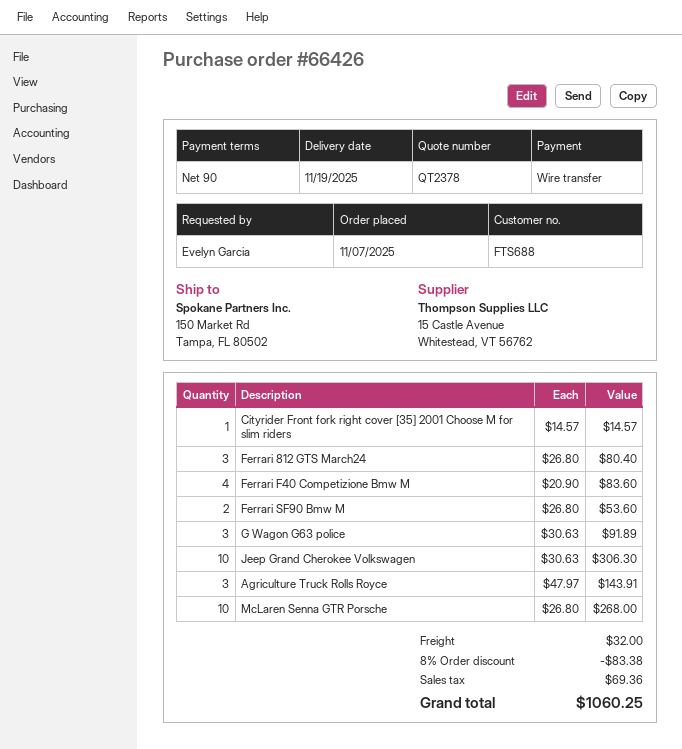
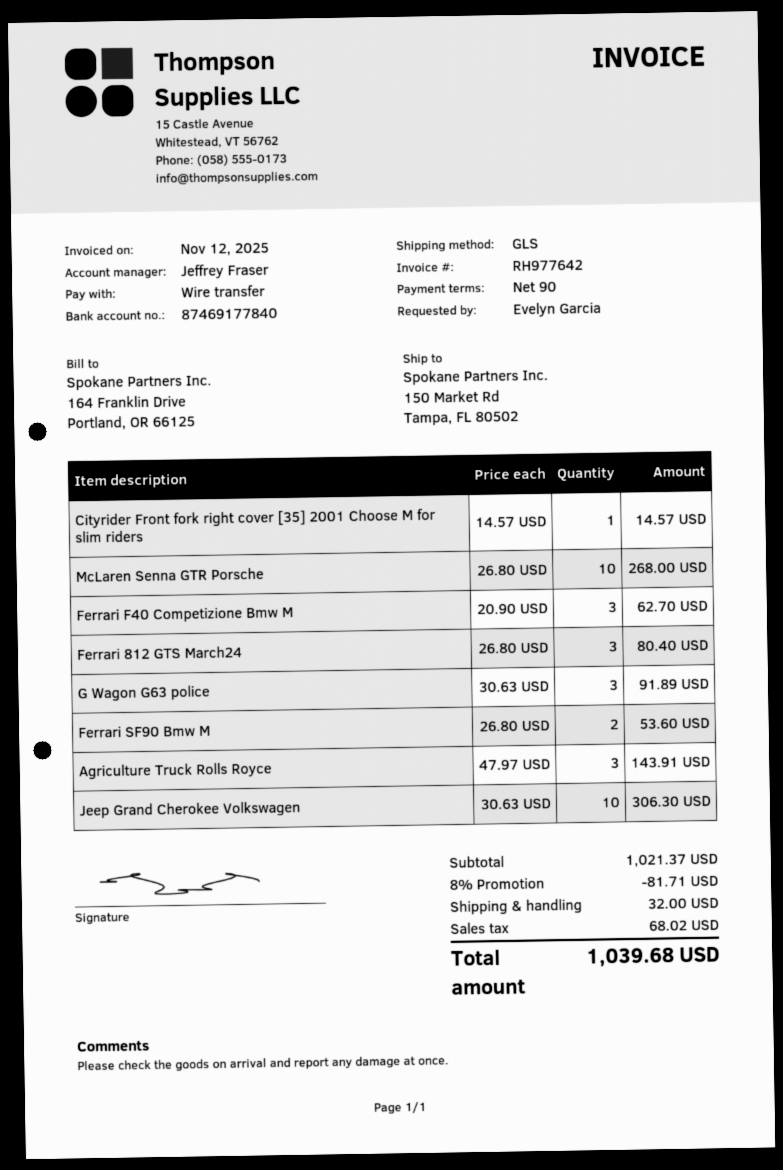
Ferrari F40 Competizione Bmw M: 4 x 20.90 = 83.60 -> 3 x 20.90 = 62.70
discount: 8% = 83.38 -> 8% = 81.71
tax: 69.36 -> 68.02
total: 1060.25 -> 1039.68

